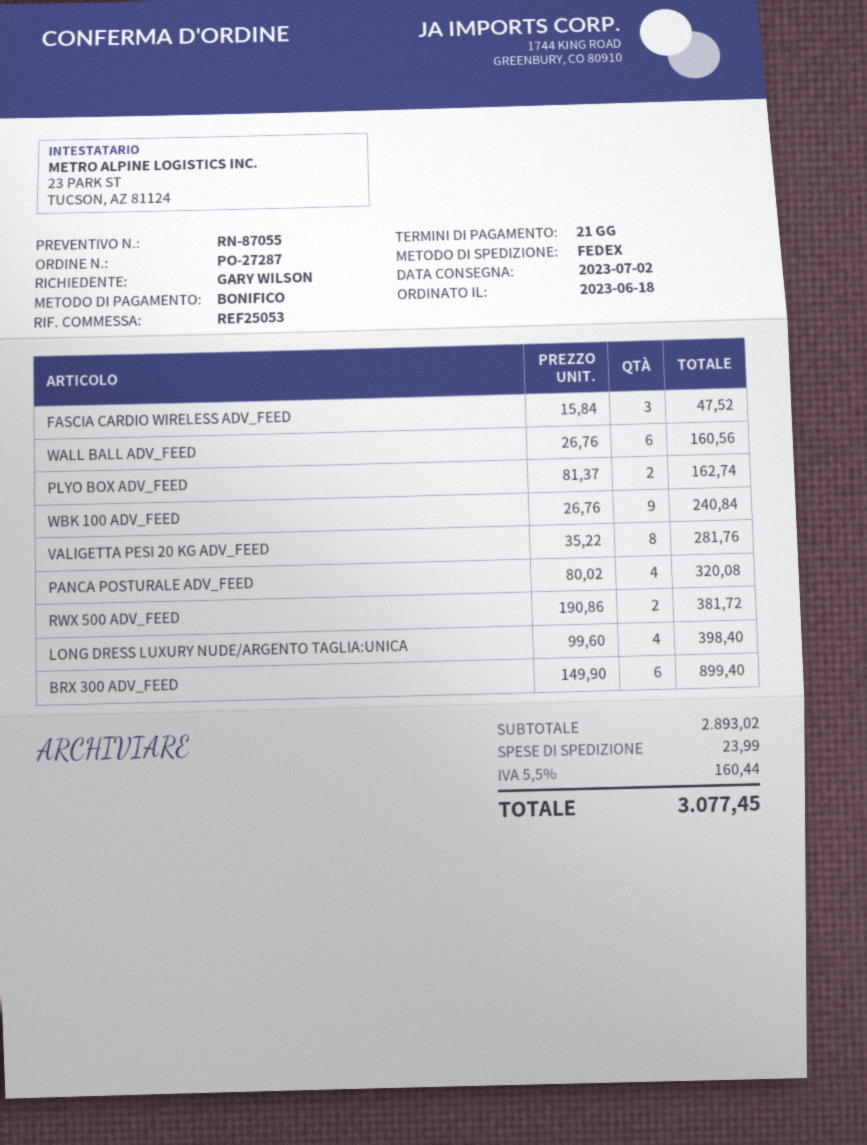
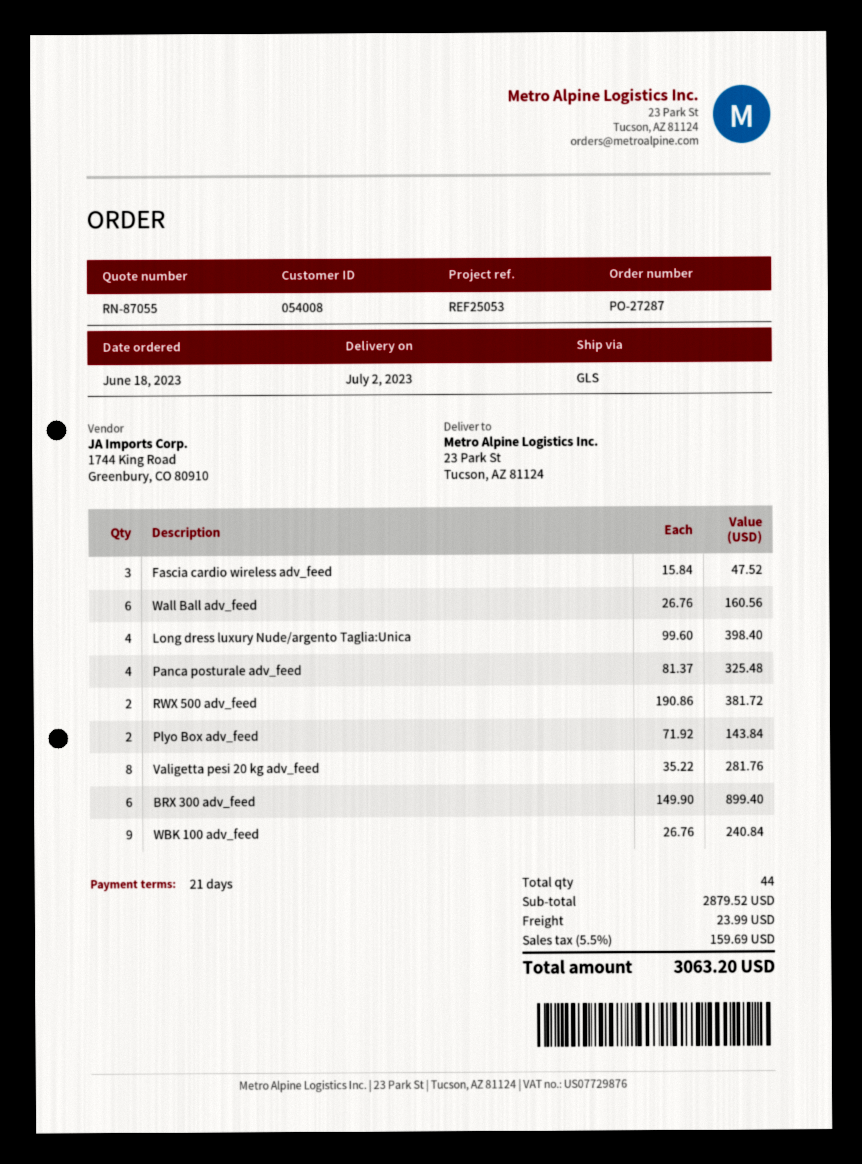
shipping method: FedEx -> GLS
PLYO BOX ADV_FEED: 2 x 81.37 = 162.74 -> 2 x 71.92 = 143.84
PANCA POSTURALE ADV_FEED: 4 x 80.02 = 320.08 -> 4 x 81.37 = 325.48
subtotal: 2893.02 -> 2879.52
tax: 5.5% = 160.44 -> 5.5% = 159.69
total: 3077.45 -> 3063.20

